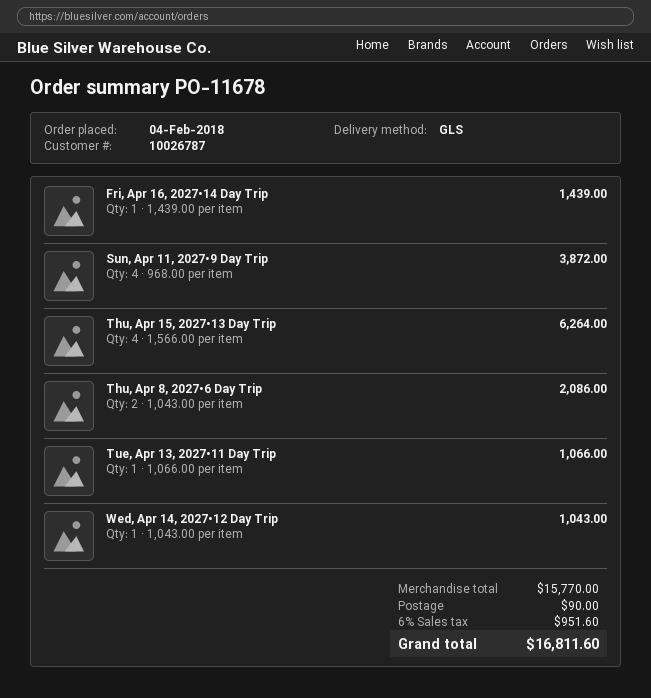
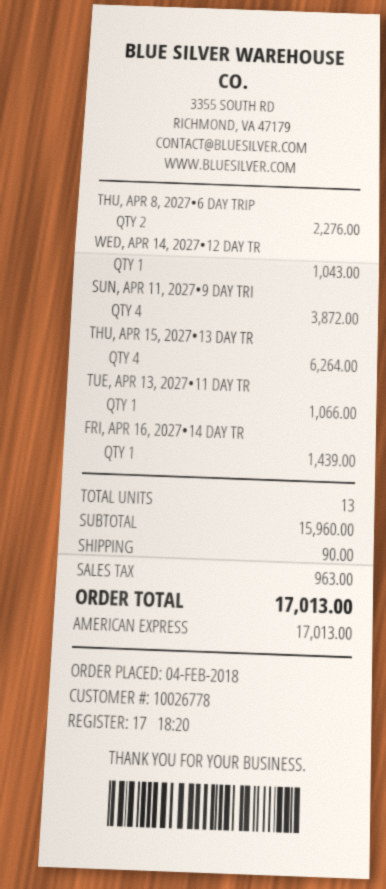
customer number: 10026787 -> 10026778
Thu, Apr 8, 2027•6 Day Trip: 2 for 2086.00 -> 2 for 2276.00
subtotal: 15770.00 -> 15960.00
tax: 951.60 -> 963.00
total: 16811.60 -> 17013.00

